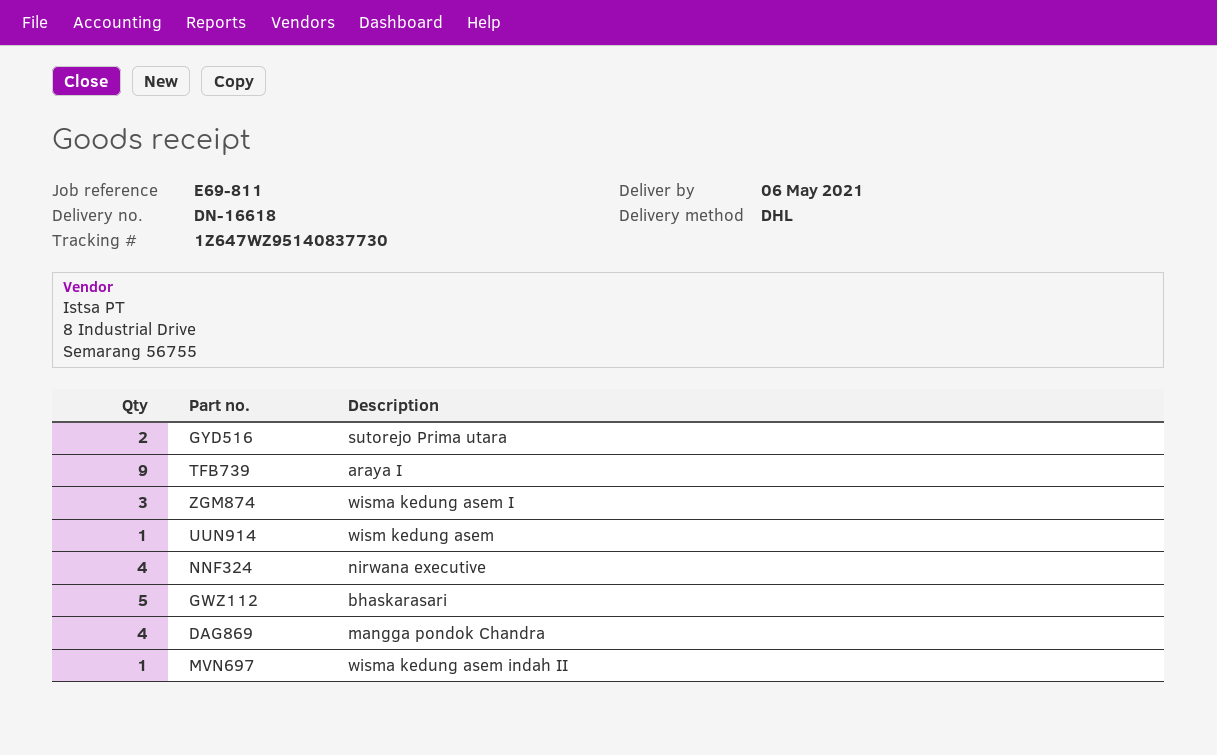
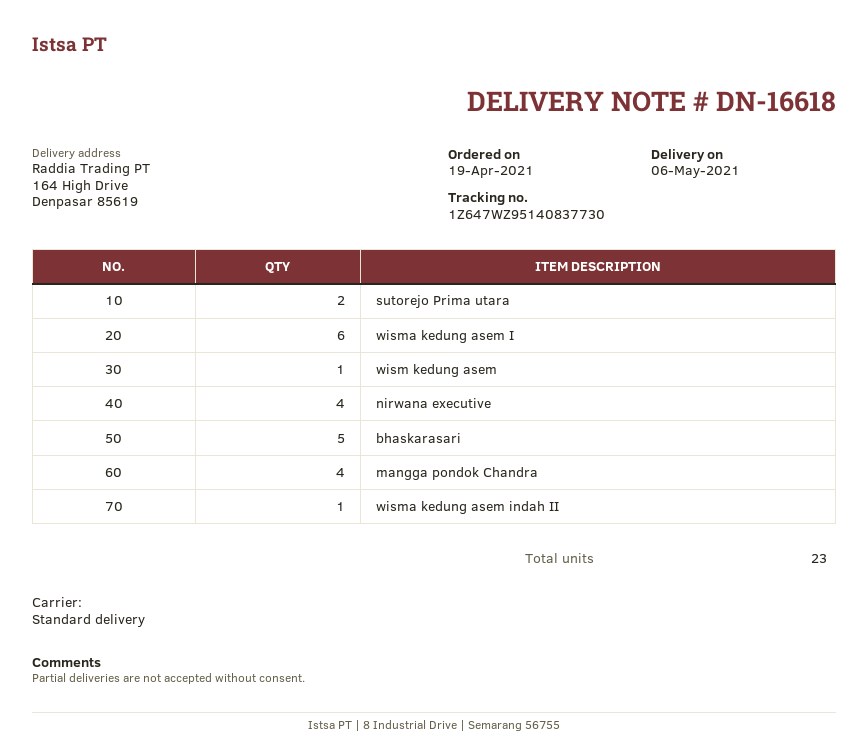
shipping method: DHL -> standard
araya I: 9 -> none
wisma kedung asem I: 3 -> 6

